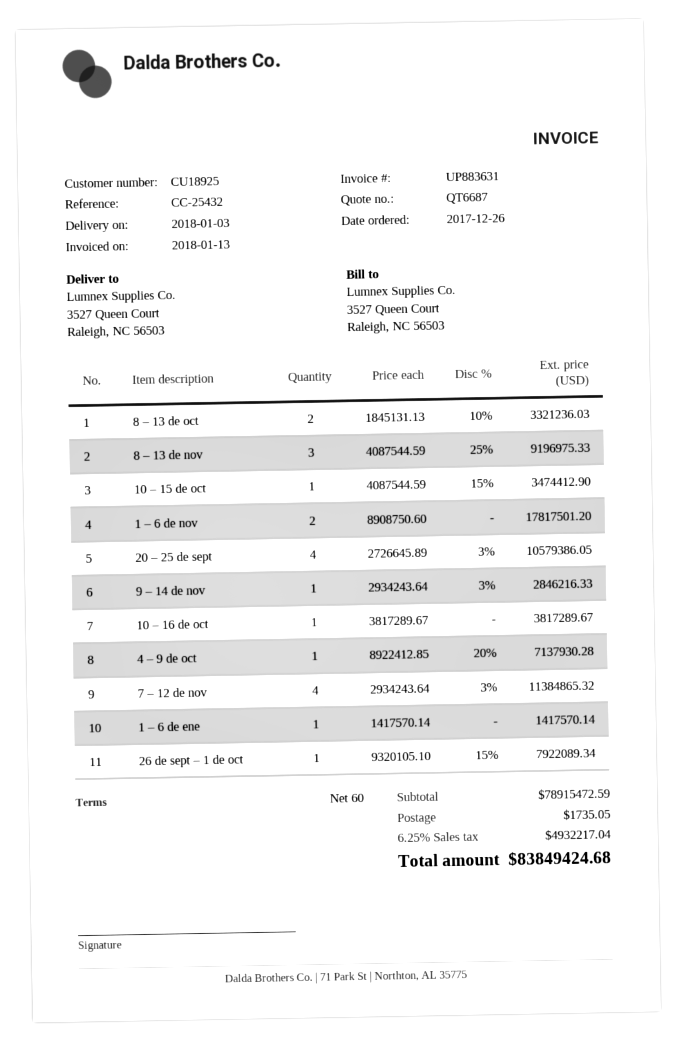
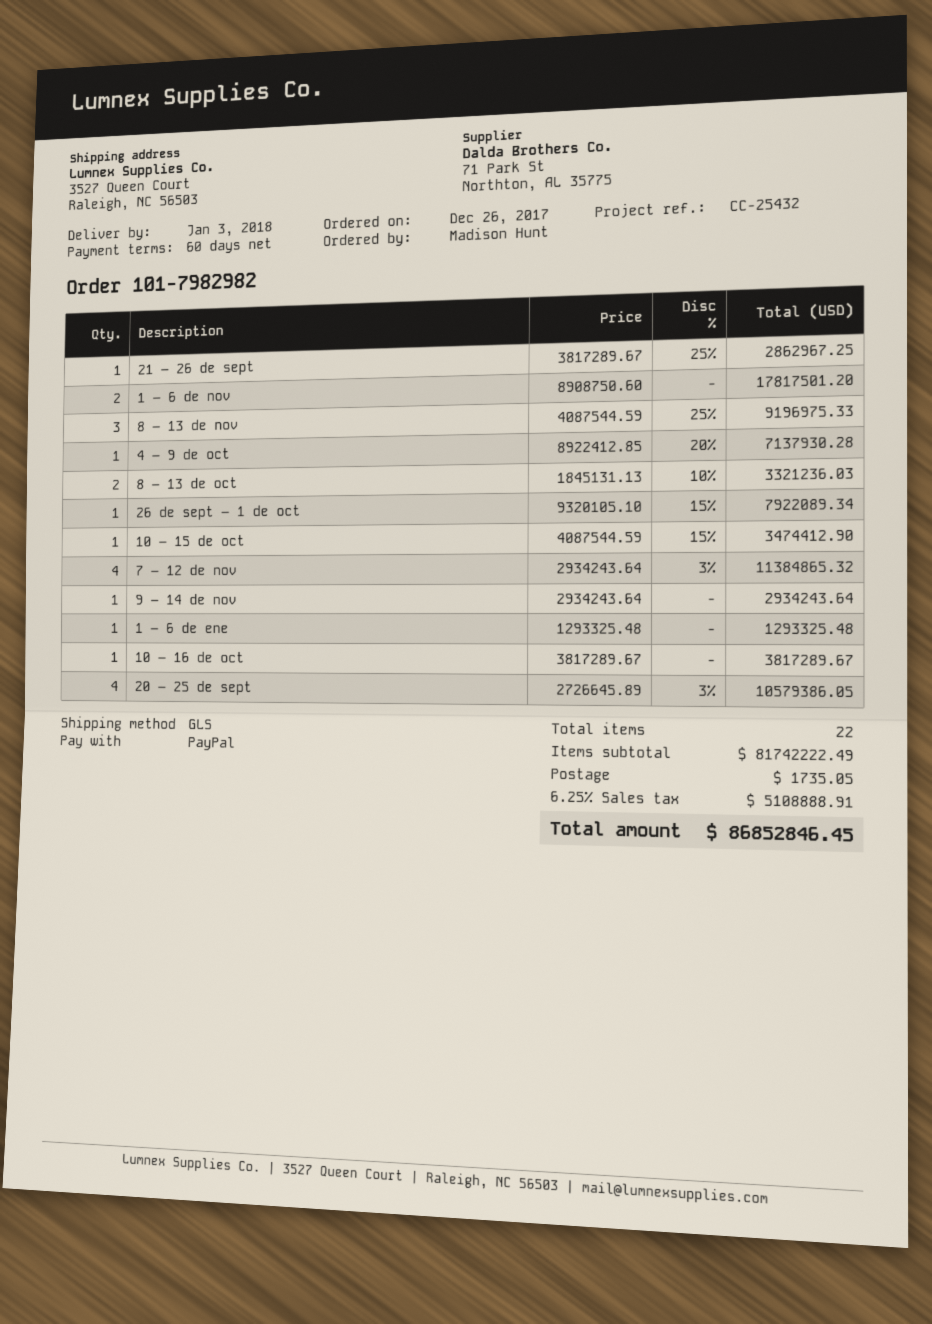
9 – 14 de nov: 1 x 2934243.64 - 3% = 2846216.33 -> 1 x 2934243.64 = 2934243.64
1 – 6 de ene: 1 x 1417570.14 = 1417570.14 -> 1 x 1293325.48 = 1293325.48
21 – 26 de sept: none -> 1 x 3817289.67 - 25% = 2862967.25
subtotal: 78915472.59 -> 81742222.49
tax: 6.25% = 4932217.04 -> 6.25% = 5108888.91
total: 83849424.68 -> 86852846.45

